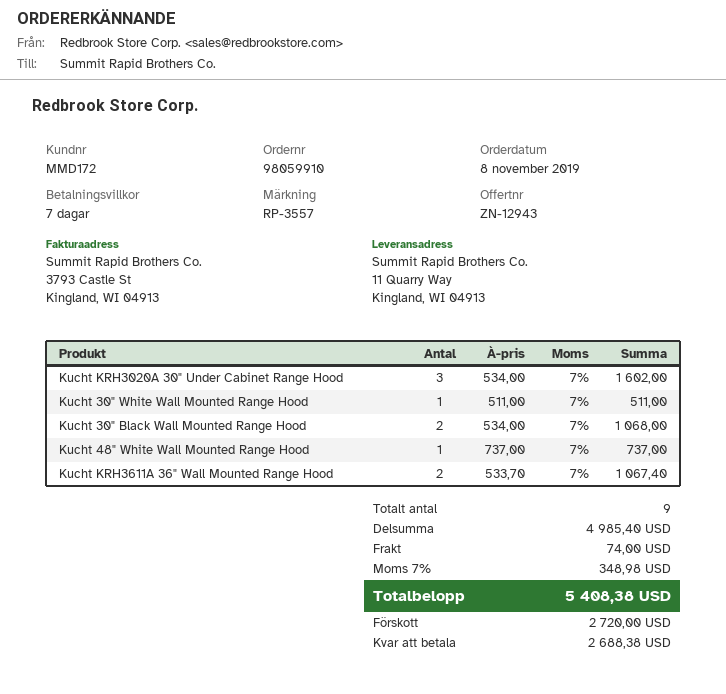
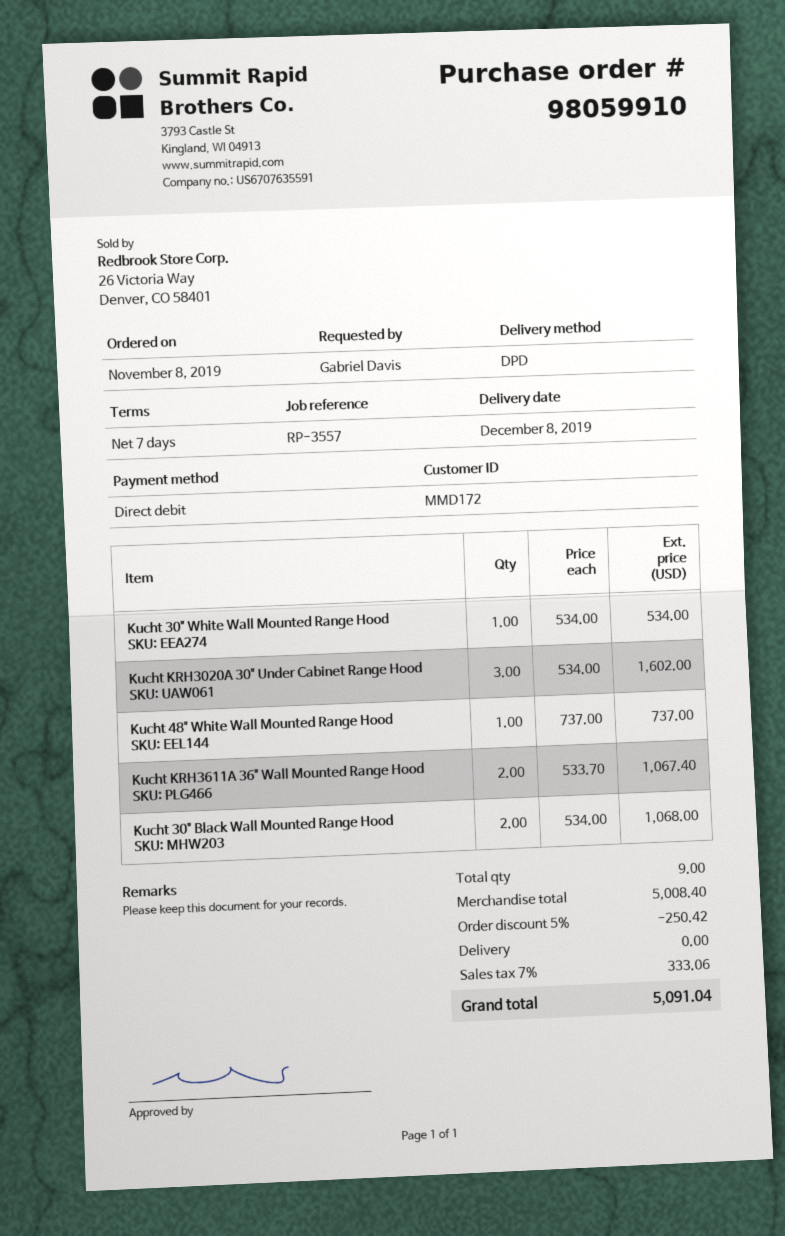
Kucht 30" White Wall Mounted Range Hood: 1 x 511.00 = 511.00 -> 1 x 534.00 = 534.00
subtotal: 4985.40 -> 5008.40
discount: none -> 5% = 250.42
shipping: 74.00 -> 0.00
tax: 7% = 348.98 -> 7% = 333.06
total: 5408.38 -> 5091.04

